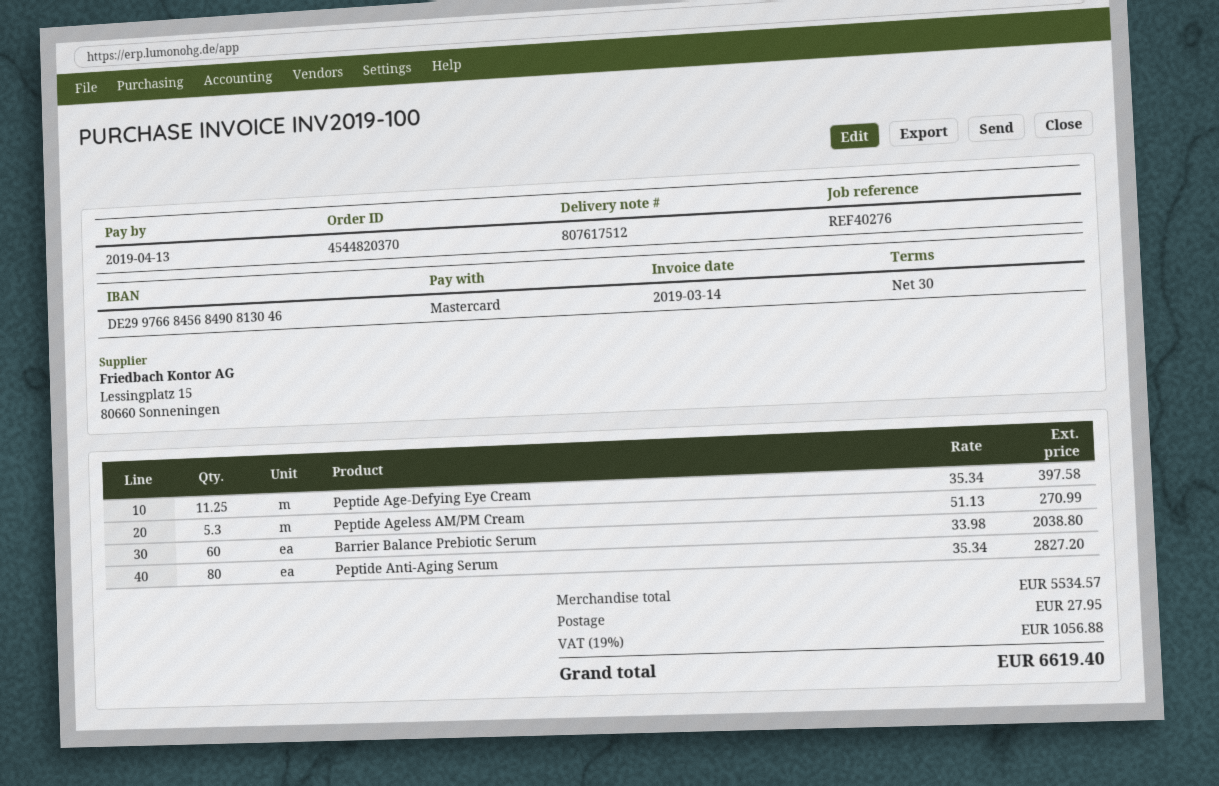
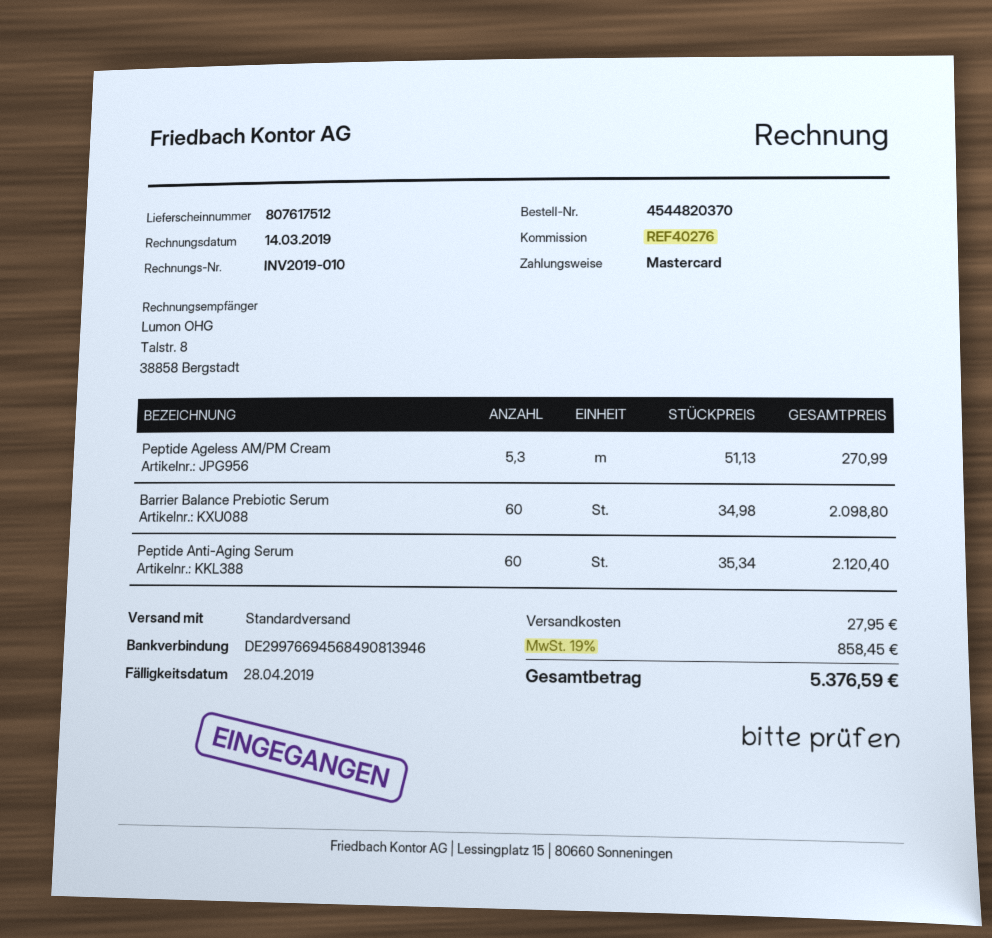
invoice number: INV2019-100 -> INV2019-010
due date: 2019-04-13 -> 2019-04-28
bank account: DE29976684568490813046 -> DE29976694568490813946
Peptide Age-Defying Eye Cream: 11.25 x 35.34 = 397.58 -> none
Barrier Balance Prebiotic Serum: 60 x 33.98 = 2038.80 -> 60 x 34.98 = 2098.80
Peptide Anti-Aging Serum: 80 x 35.34 = 2827.20 -> 60 x 35.34 = 2120.40
tax: 19% = 1056.88 -> 19% = 858.45
total: 6619.40 -> 5376.59

